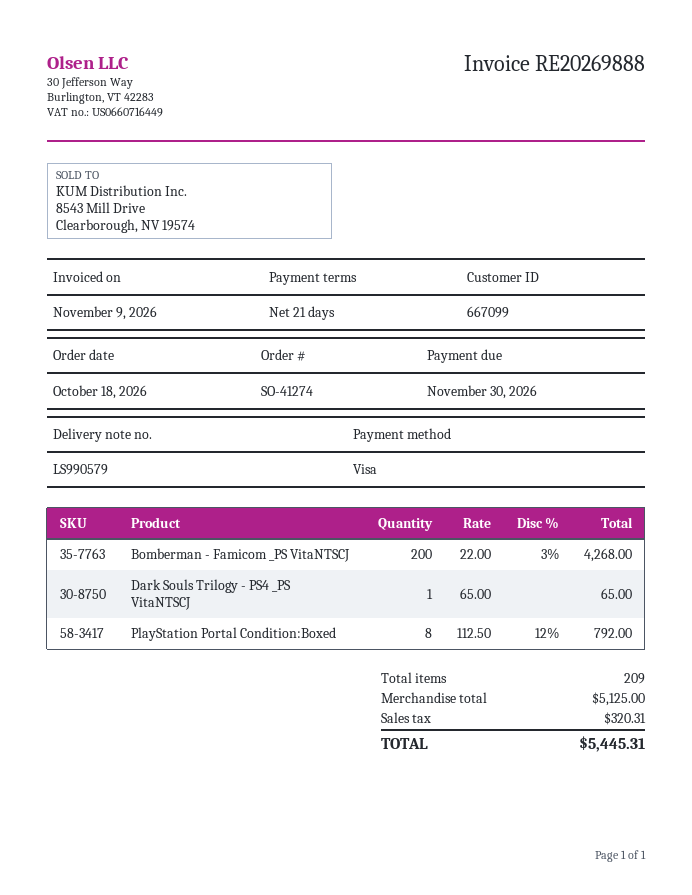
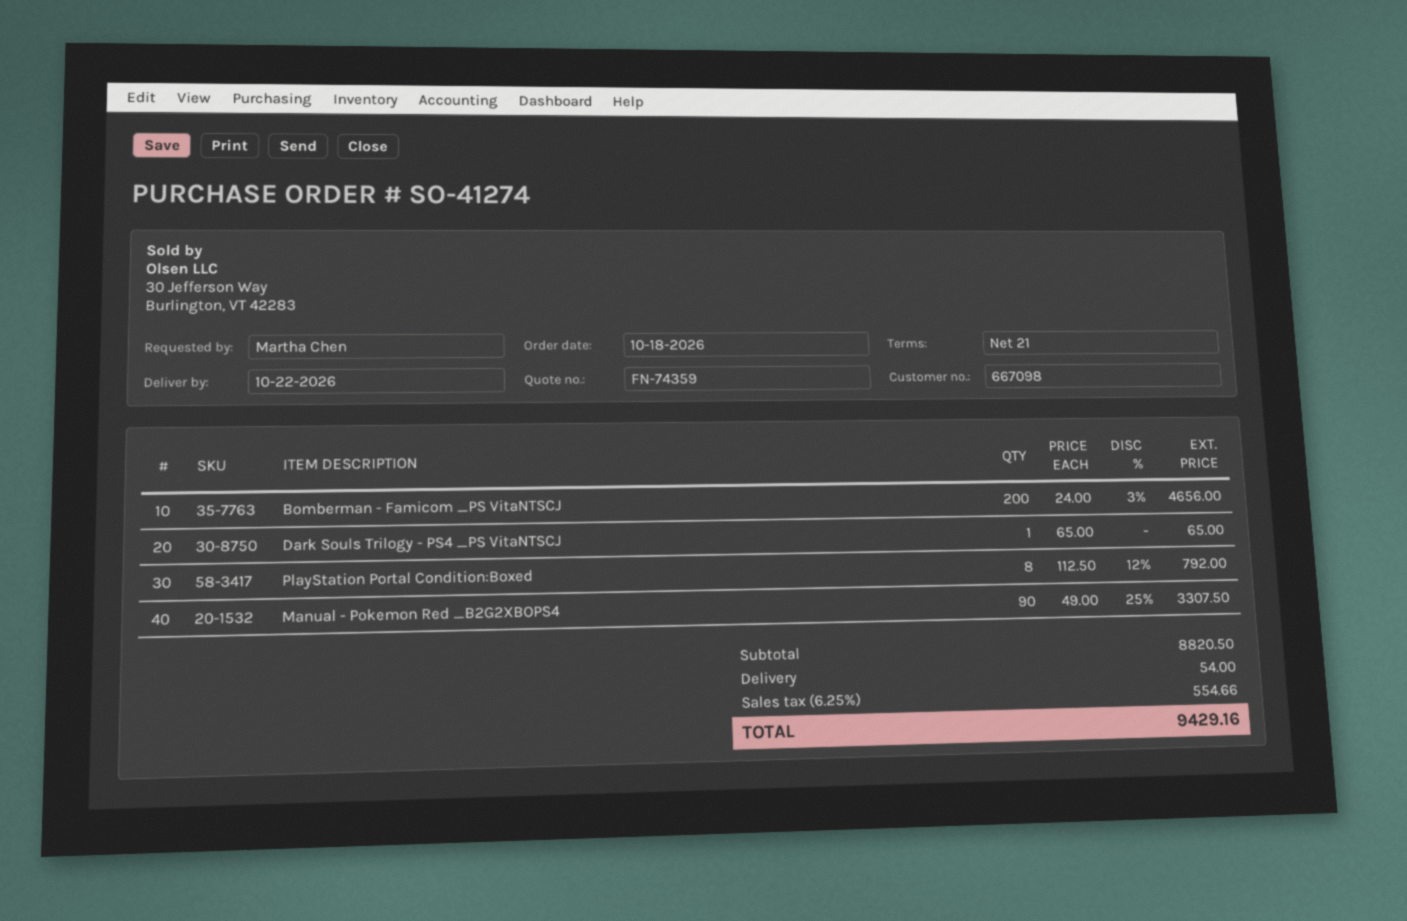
customer number: 667099 -> 667098
Bomberman - Famicom _PS VitaNTSCJ: 200 x 22.00 - 3% = 4268.00 -> 200 x 24.00 - 3% = 4656.00
Manual - Pokemon Red _B2G2XBOPS4: none -> 90 x 49.00 - 25% = 3307.50
subtotal: 5125.00 -> 8820.50
shipping: none -> 54.00
tax: 320.31 -> 554.66
total: 5445.31 -> 9429.16

